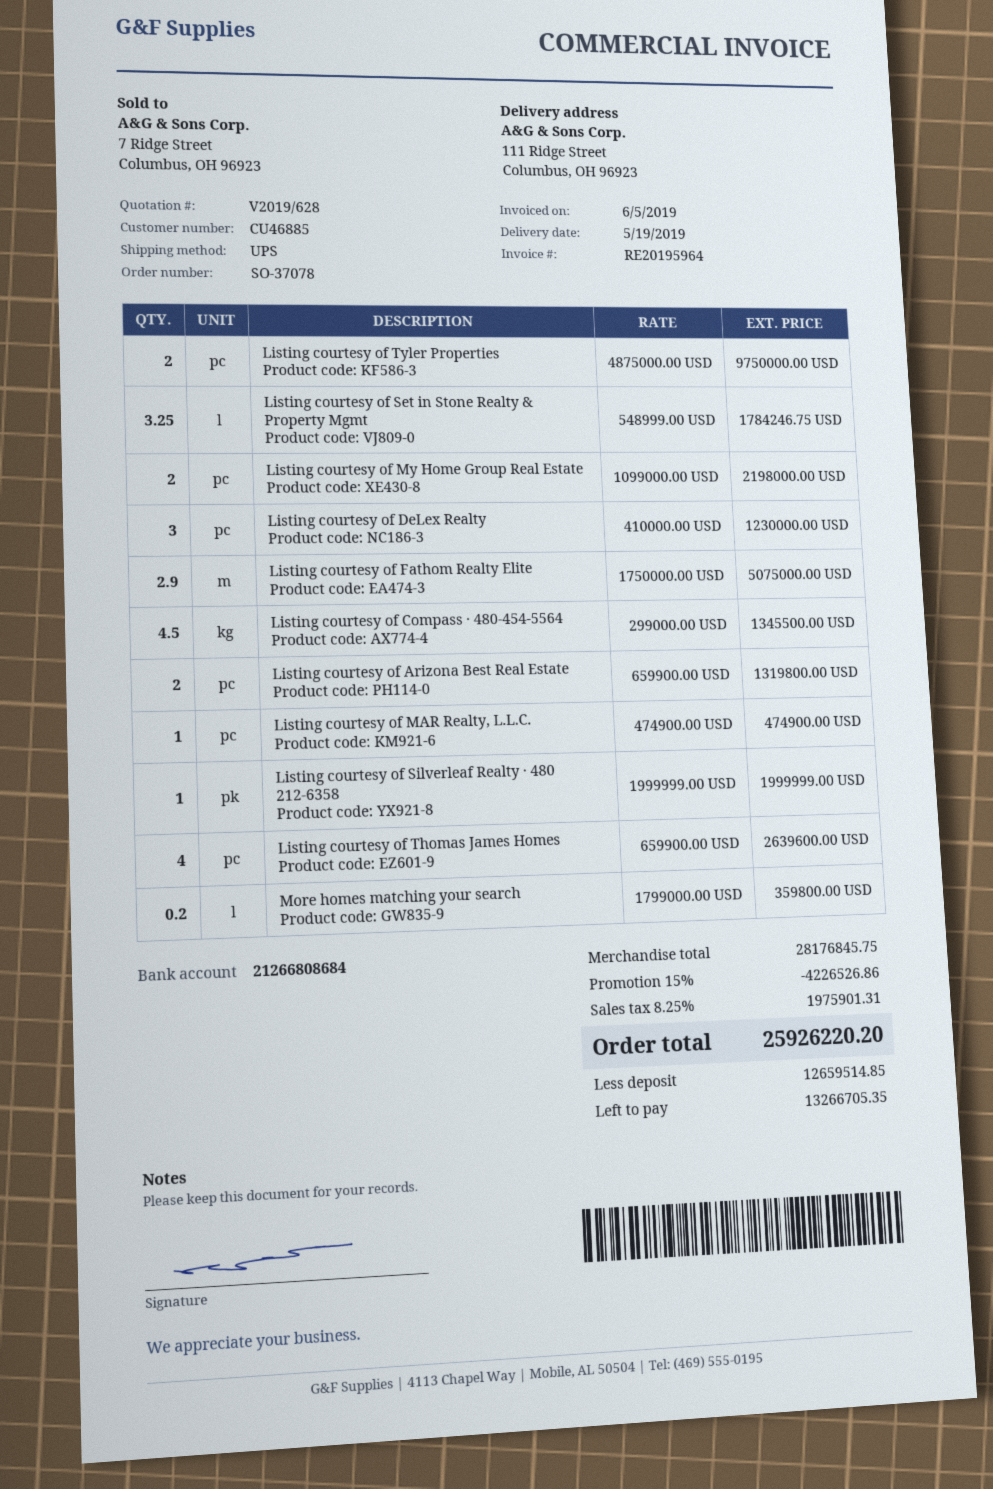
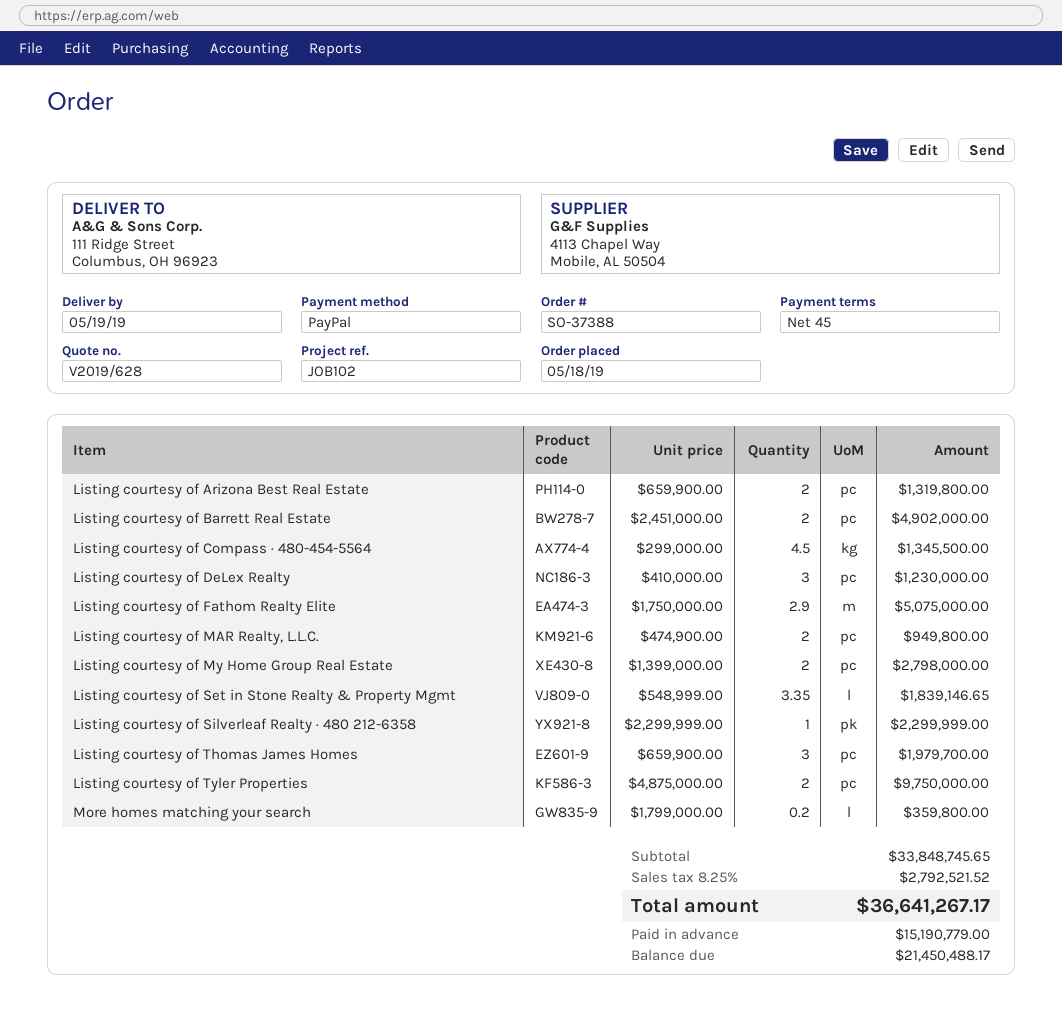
order number: SO-37078 -> SO-37388
Listing courtesy of Set in Stone Realty & Property Mgmt: 3.25 x 548999.00 = 1784246.75 -> 3.35 x 548999.00 = 1839146.65
Listing courtesy of My Home Group Real Estate: 2 x 1099000.00 = 2198000.00 -> 2 x 1399000.00 = 2798000.00
Listing courtesy of MAR Realty, L.L.C.: 1 x 474900.00 = 474900.00 -> 2 x 474900.00 = 949800.00
Listing courtesy of Silverleaf Realty · 480 212-6358: 1 x 1999999.00 = 1999999.00 -> 1 x 2299999.00 = 2299999.00
Listing courtesy of Thomas James Homes: 4 x 659900.00 = 2639600.00 -> 3 x 659900.00 = 1979700.00
Listing courtesy of Barrett Real Estate: none -> 2 x 2451000.00 = 4902000.00
subtotal: 28176845.75 -> 33848745.65
discount: 15% = 4226526.86 -> none
tax: 8.25% = 1975901.31 -> 8.25% = 2792521.52
total: 25926220.20 -> 36641267.17
deposit: 12659514.85 -> 15190779.00
balance: 13266705.35 -> 21450488.17

